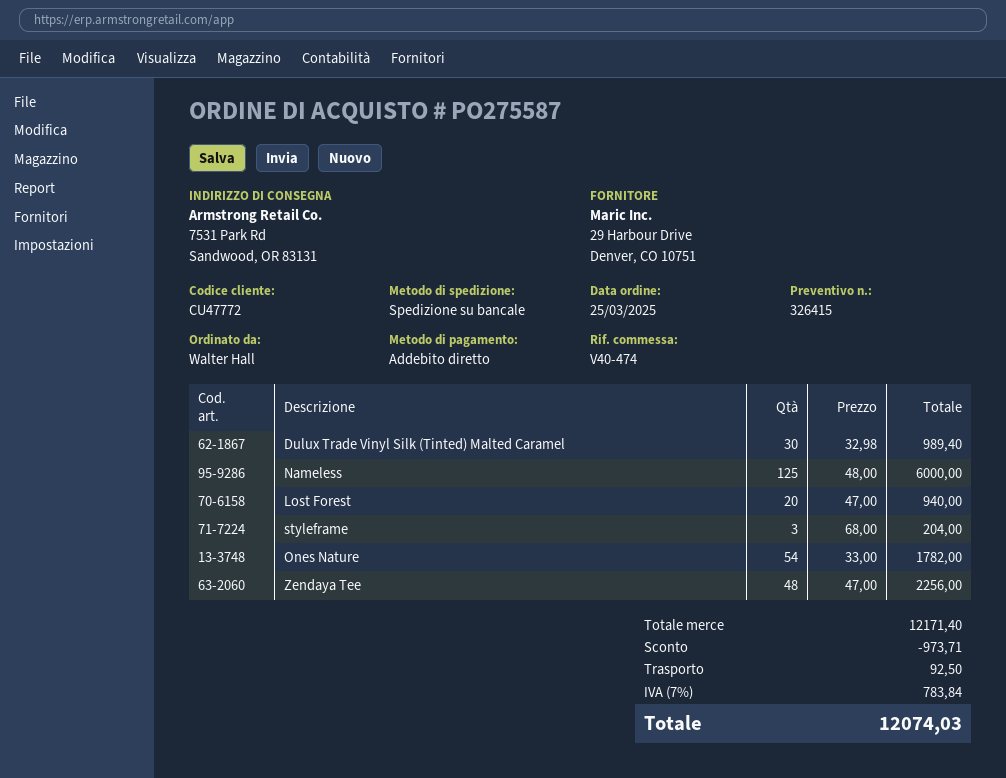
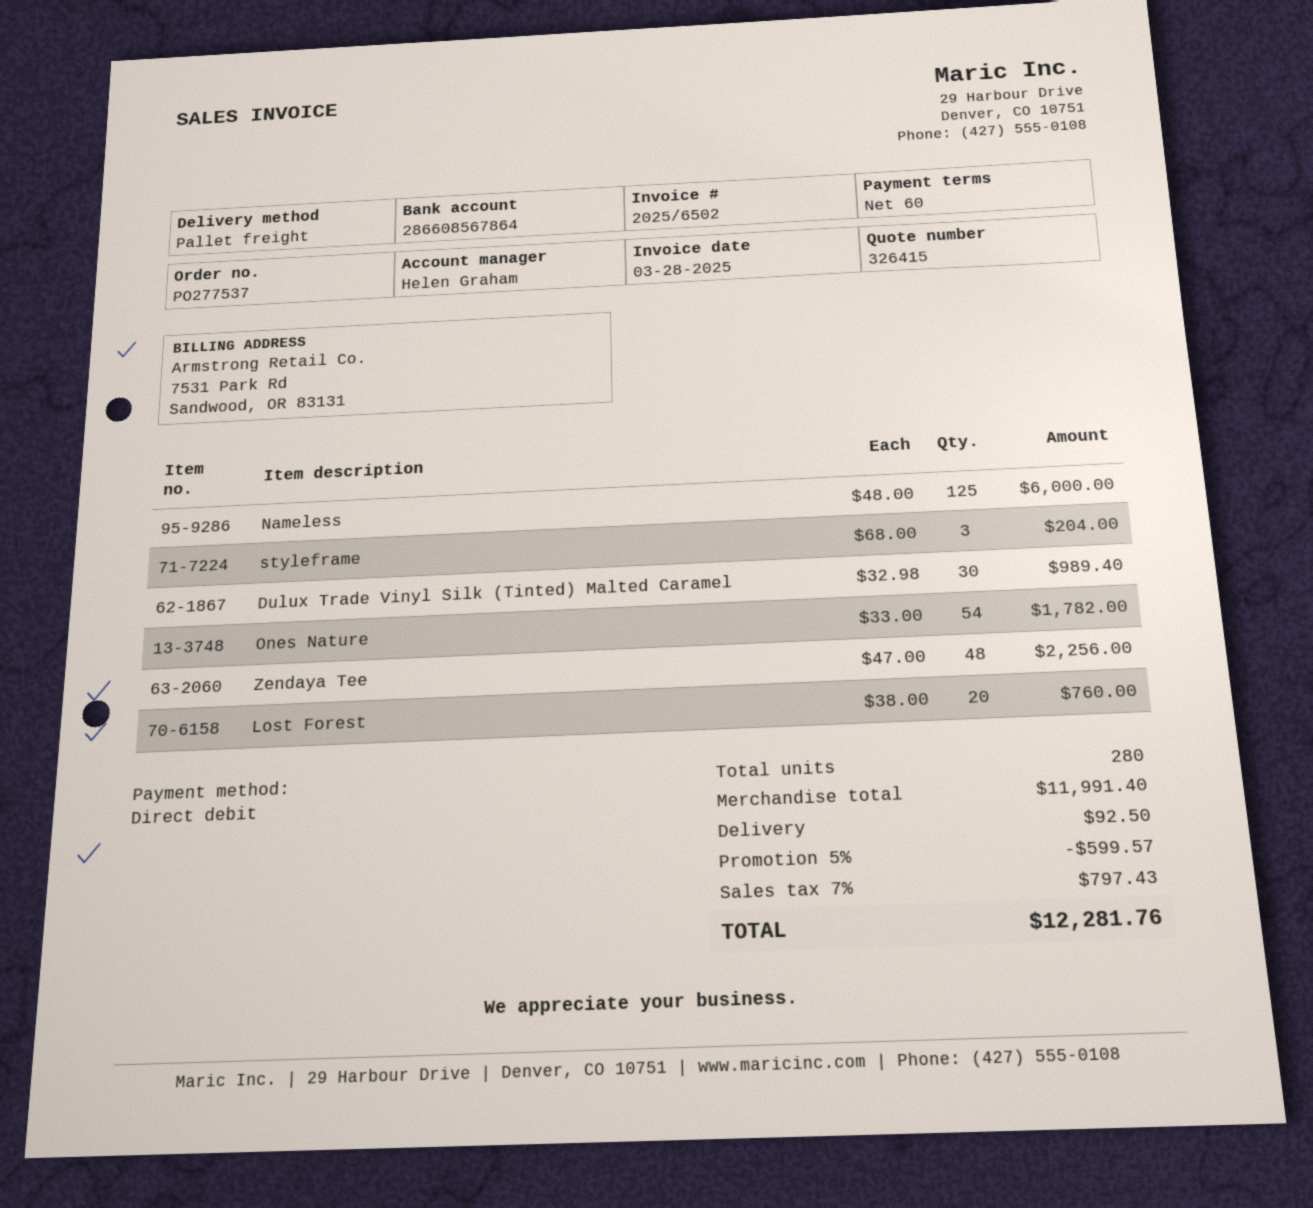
order number: PO275587 -> PO277537
Lost Forest: 20 x 47.00 = 940.00 -> 20 x 38.00 = 760.00
subtotal: 12171.40 -> 11991.40
discount: 973.71 -> 599.57
tax: 7% = 783.84 -> 7% = 797.43
total: 12074.03 -> 12281.76

